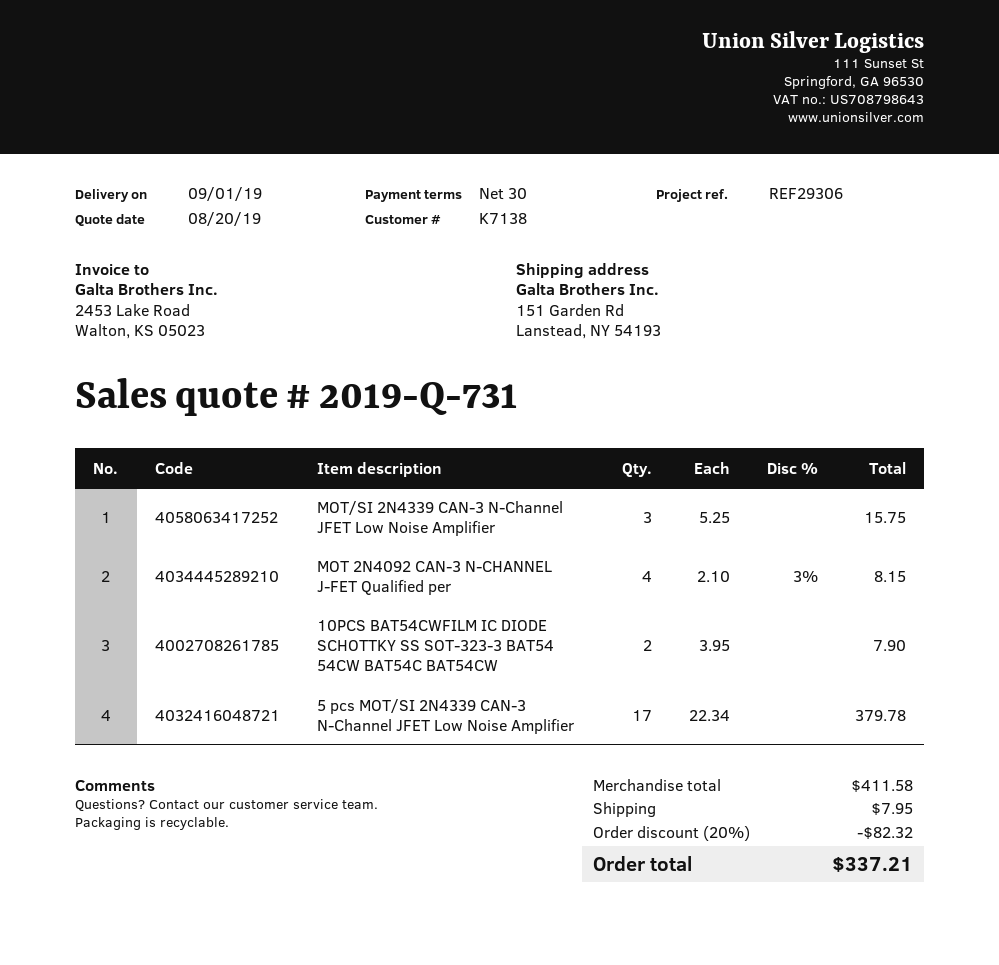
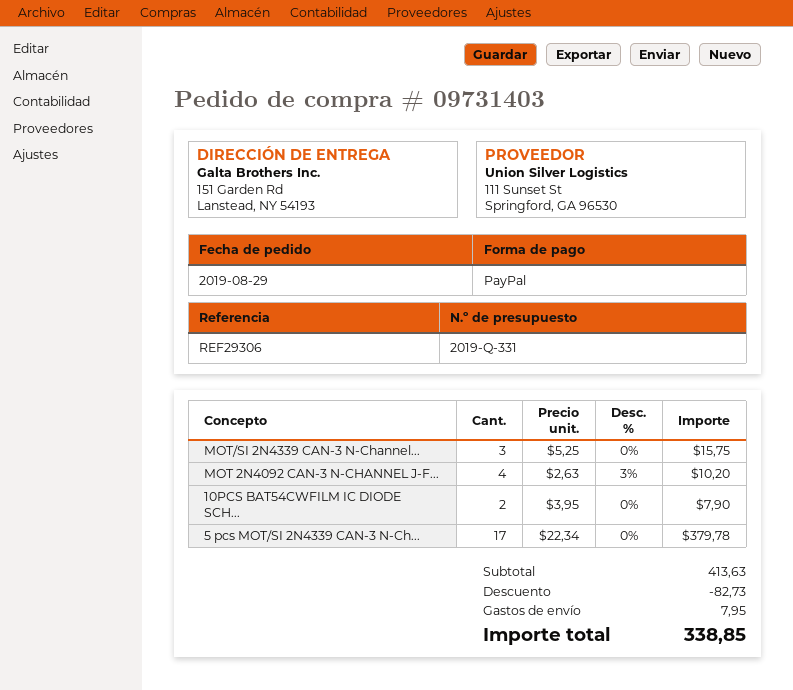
quote number: 2019-Q-731 -> 2019-Q-331
MOT 2N4092 CAN-3 N-CHANNEL J-FET Qualified per: 4 x 2.10 - 3% = 8.15 -> 4 x 2.63 - 3% = 10.20
subtotal: 411.58 -> 413.63
discount: 82.32 -> 82.73
total: 337.21 -> 338.85

